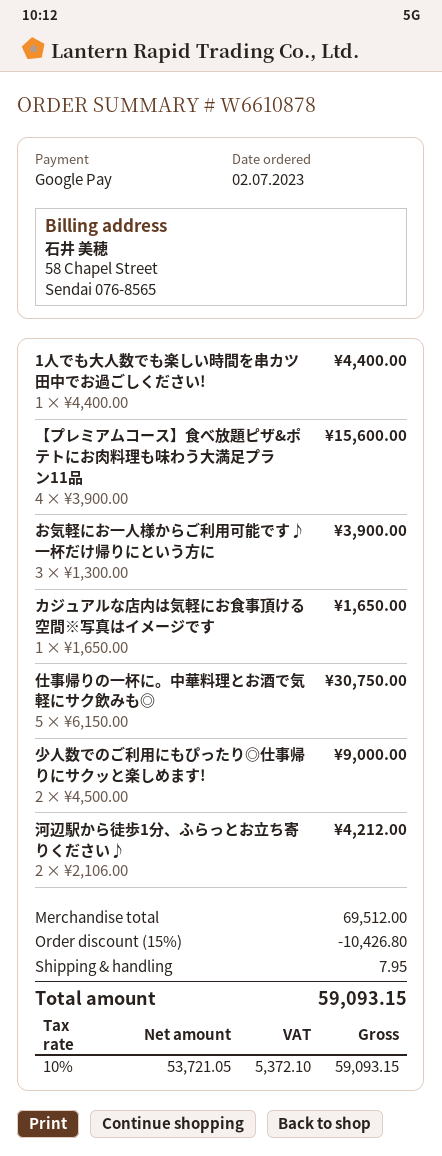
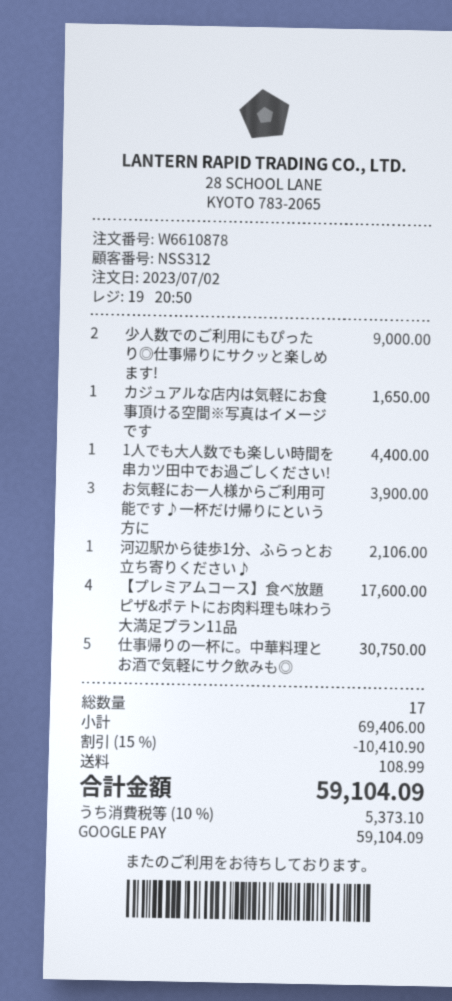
【プレミアムコース】食べ放題ピザ&ポテトにお肉料理も味わう大満足プラン11品: 4 for 15600.00 -> 4 for 17600.00
河辺駅から徒歩1分、ふらっとお立ち寄りください♪: 2 for 4212.00 -> 1 for 2106.00
subtotal: 69512.00 -> 69406.00
discount: 15% = 10426.80 -> 15% = 10410.90
shipping: 7.95 -> 108.99
tax: 10% = 5372.10 -> 10% = 5373.10
total: 59093.15 -> 59104.09

